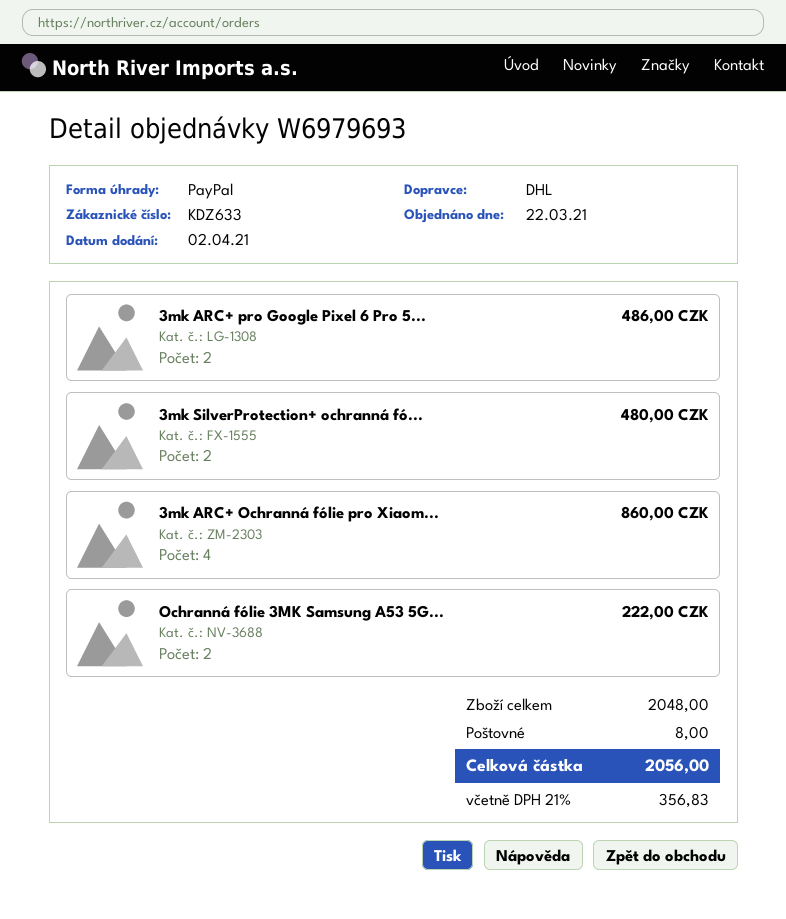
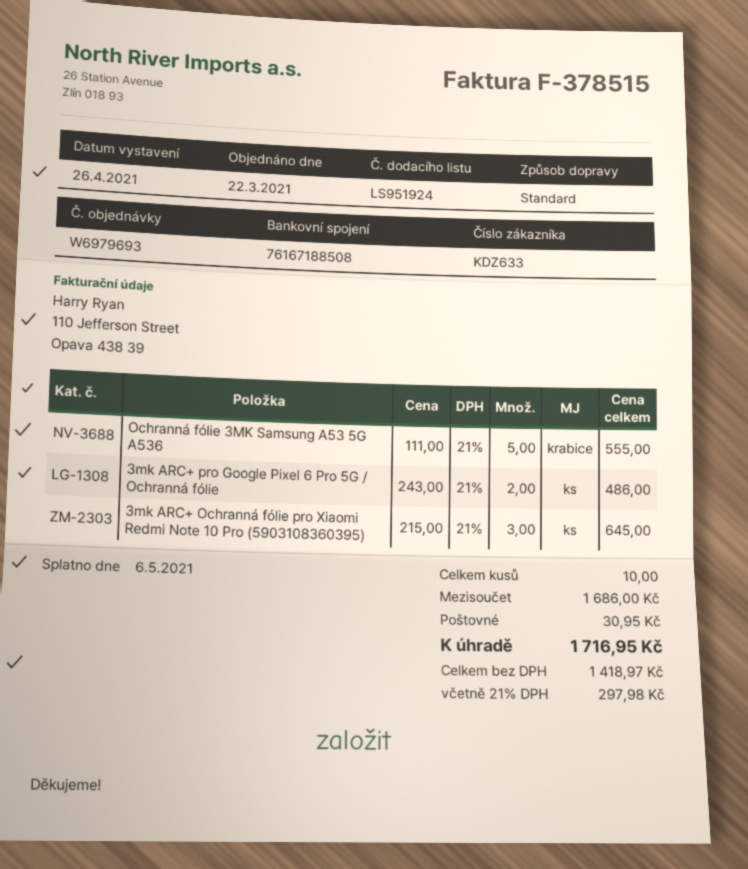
shipping method: DHL -> standard
3mk SilverProtection+ ochranná fó...: 2 for 480.00 -> none
3mk ARC+ Ochranná fólie pro Xiaom...: 4 for 860.00 -> 3 for 645.00
Ochranná fólie 3MK Samsung A53 5G...: 2 for 222.00 -> 5 for 555.00
subtotal: 2048.00 -> 1686.00
shipping: 8.00 -> 30.95
tax: 21% = 356.83 -> 21% = 297.98
total: 2056.00 -> 1716.95

